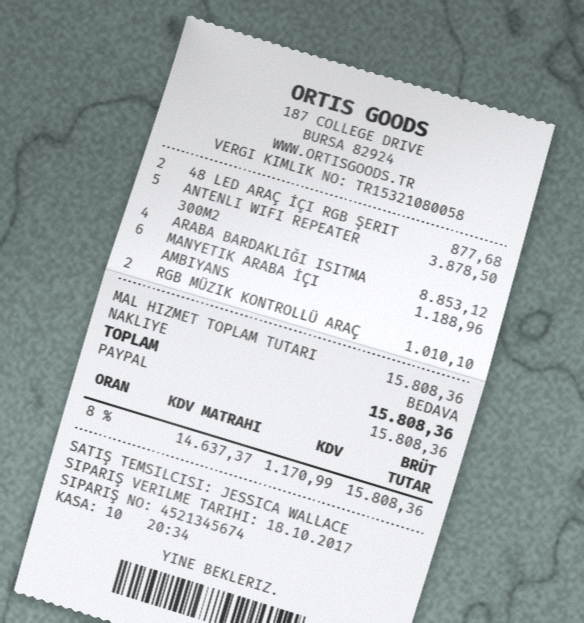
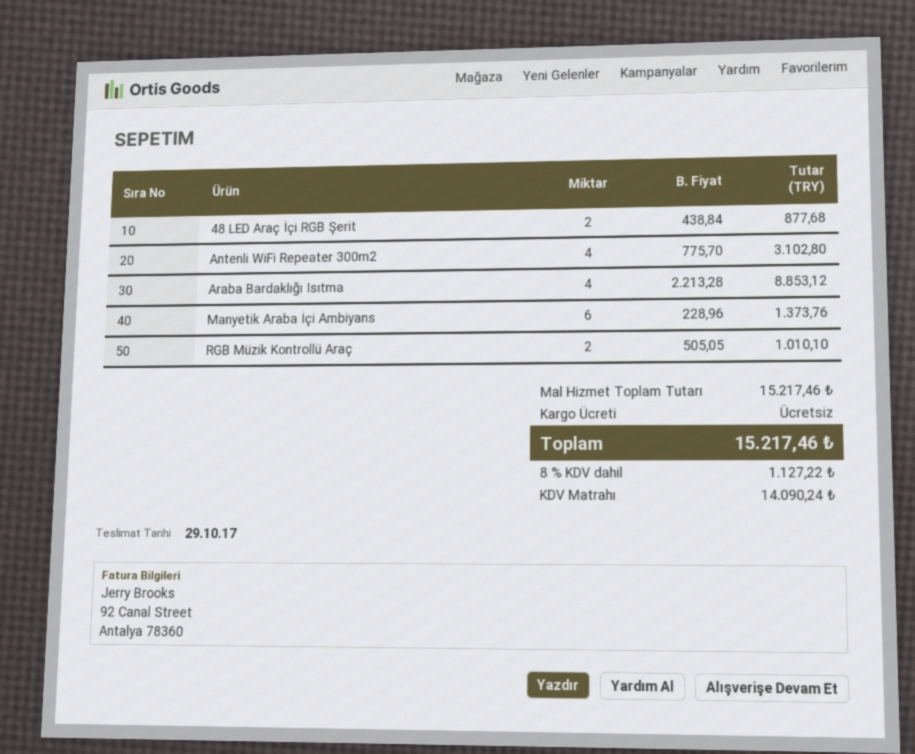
ANTENLI WIFI REPEATER 300M2: 5 for 3878.50 -> 4 for 3102.80
MANYETIK ARABA İÇI AMBIYANS: 6 for 1188.96 -> 6 for 1373.76
subtotal: 15808.36 -> 15217.46
net: 14637.37 -> 14090.24
tax: 8% = 1170.99 -> 8% = 1127.22
total: 15808.36 -> 15217.46

